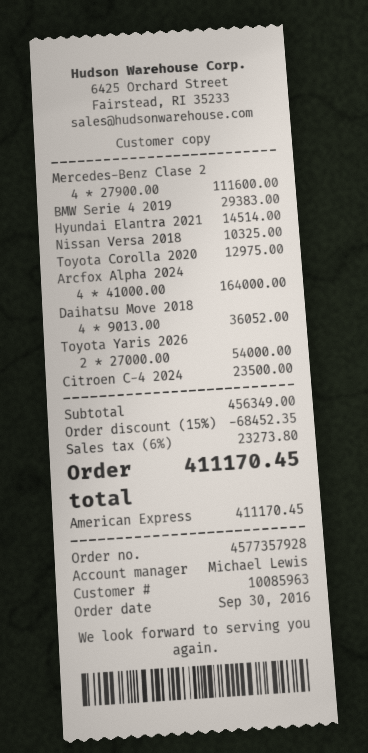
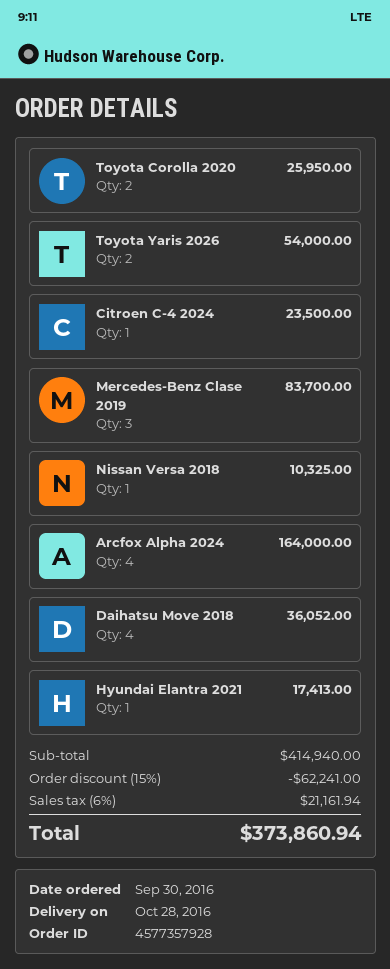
Mercedes-Benz Clase 2: 4 for 111600.00 -> 3 for 83700.00
BMW Serie 4 2019: 1 for 29383.00 -> none
Hyundai Elantra 2021: 1 for 14514.00 -> 1 for 17413.00
Toyota Corolla 2020: 1 for 12975.00 -> 2 for 25950.00
subtotal: 456349.00 -> 414940.00
discount: 15% = 68452.35 -> 15% = 62241.00
tax: 6% = 23273.80 -> 6% = 21161.94
total: 411170.45 -> 373860.94

